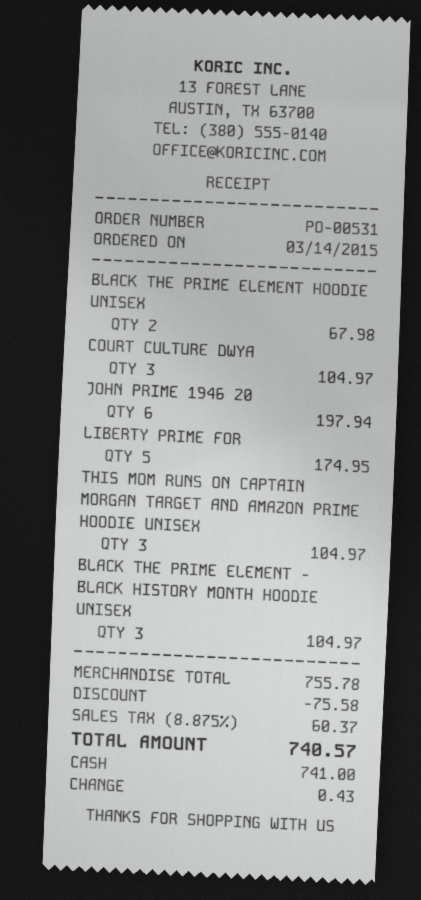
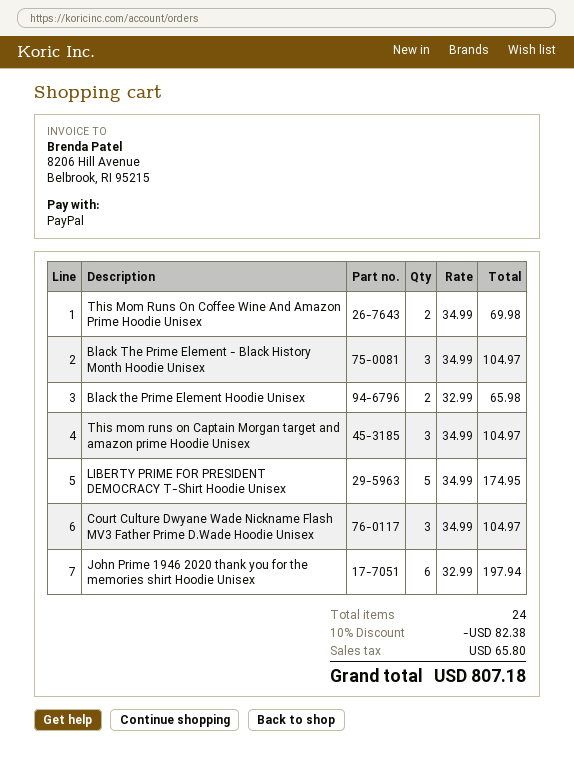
payment method: cash -> PayPal
BLACK THE PRIME ELEMENT HOODIE UNISEX: 2 for 67.98 -> 2 for 65.98
This Mom Runs On Coffee Wine And Amazon Prime Hoodie Unisex: none -> 2 for 69.98
discount: 75.58 -> 82.38
tax: 60.37 -> 65.80
total: 740.57 -> 807.18

